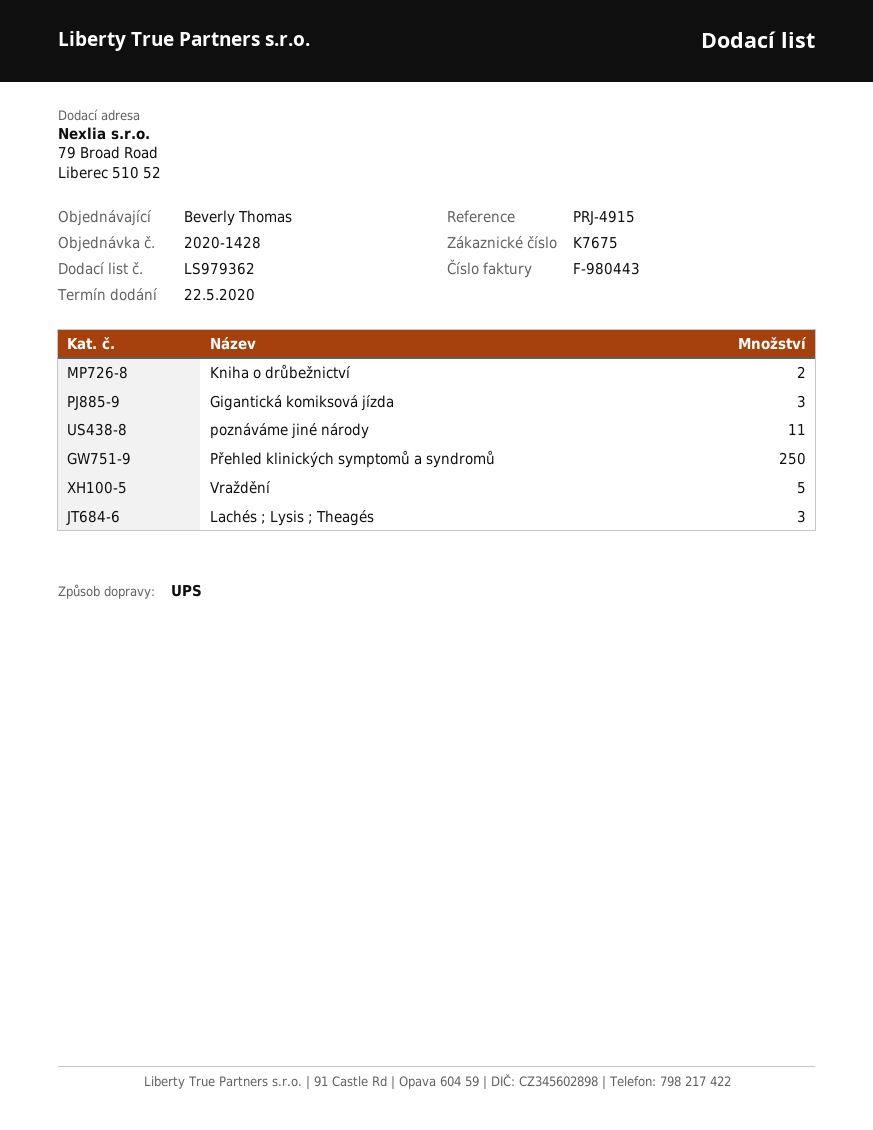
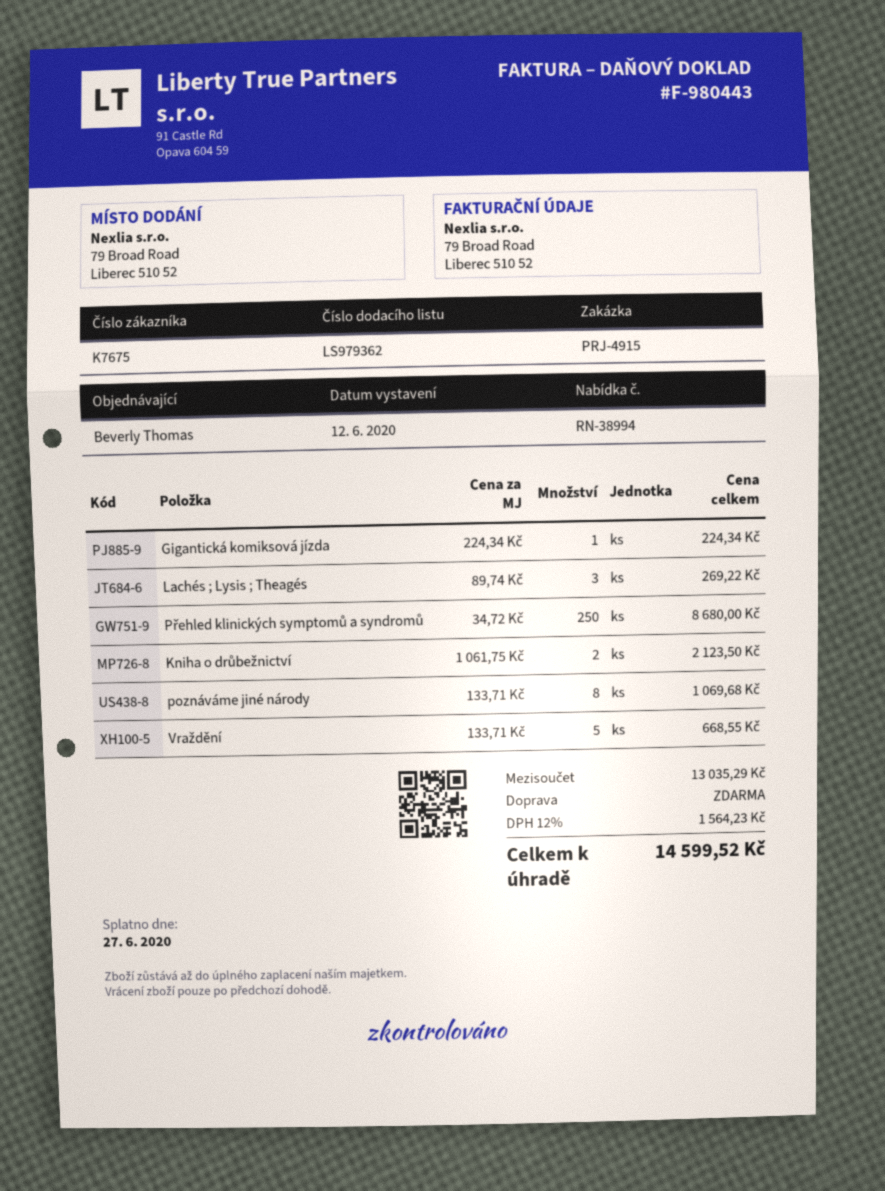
Gigantická komiksová jízda: 3 -> 1
poznáváme jiné národy: 11 -> 8

